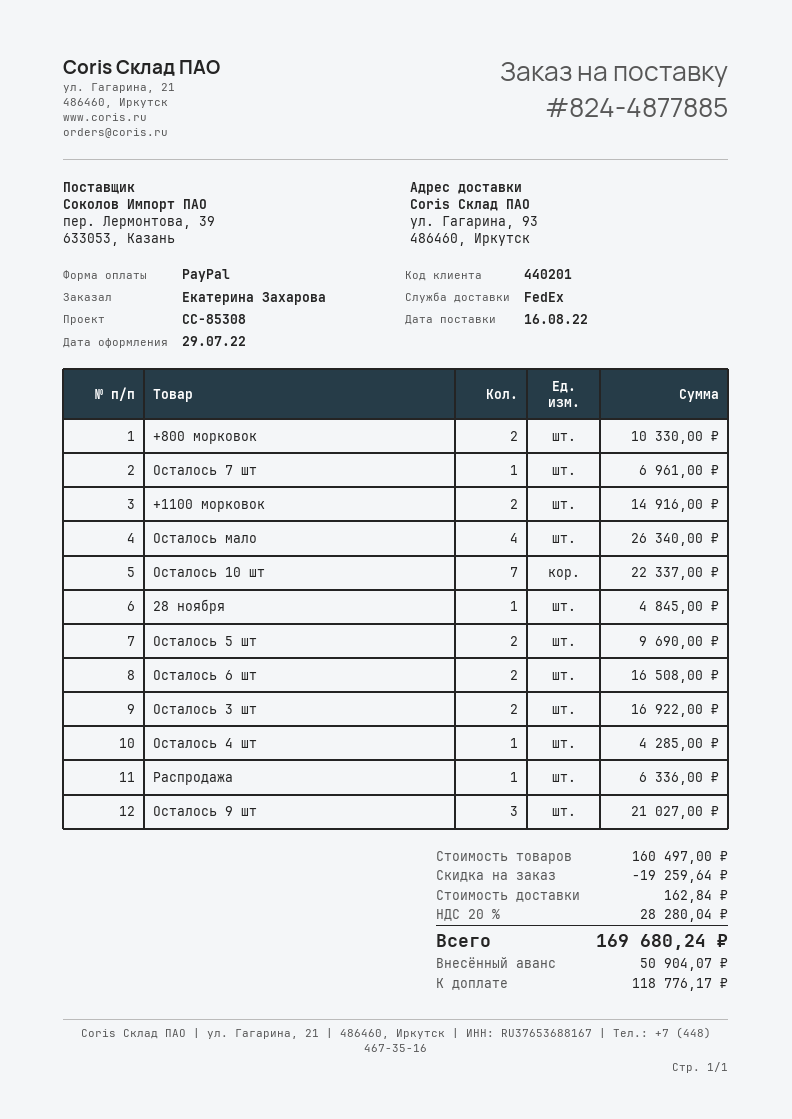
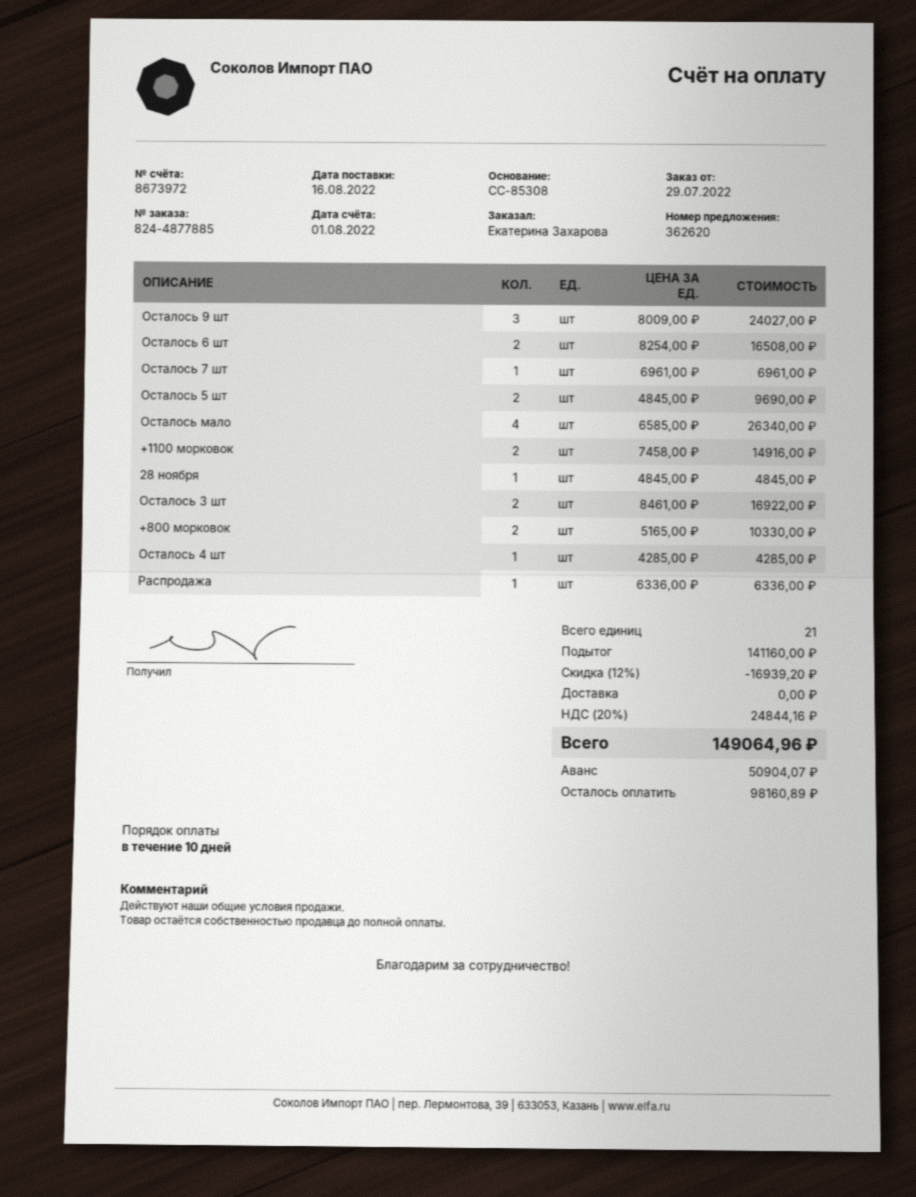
Осталось 10 шт: 7 for 22337.00 -> none
Осталось 9 шт: 3 for 21027.00 -> 3 for 24027.00
subtotal: 160497.00 -> 141160.00
discount: 19259.64 -> 16939.20
shipping: 162.84 -> 0.00
tax: 20% = 28280.04 -> 20% = 24844.16
total: 169680.24 -> 149064.96
balance: 118776.17 -> 98160.89

